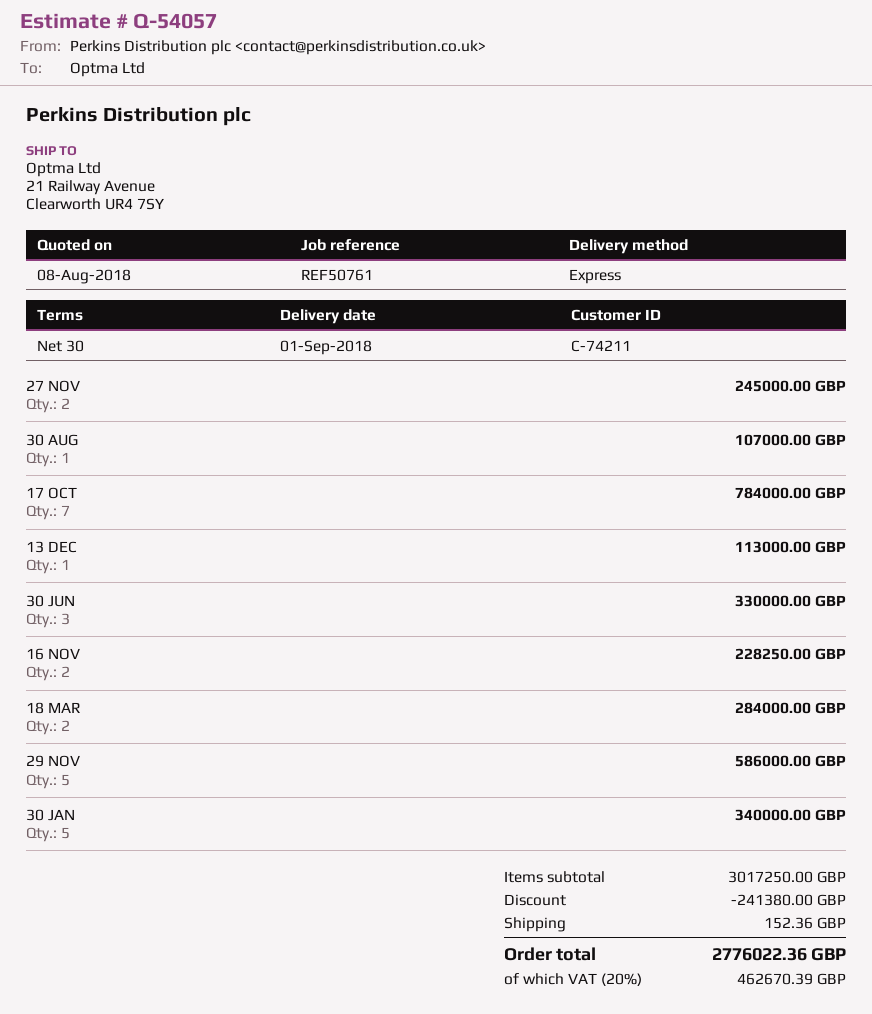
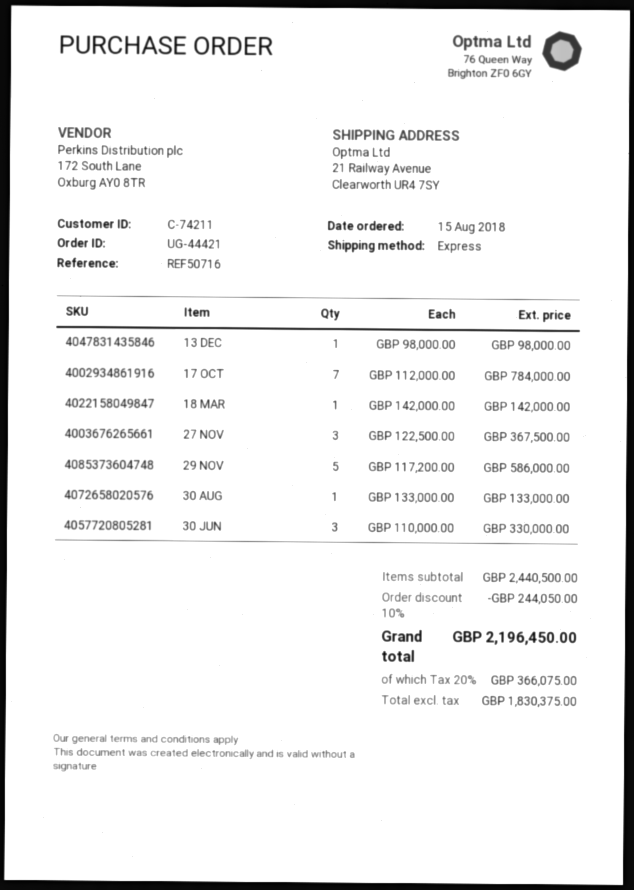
reference: REF50761 -> REF50716
27 NOV: 2 for 245000.00 -> 3 for 367500.00
30 AUG: 1 for 107000.00 -> 1 for 133000.00
13 DEC: 1 for 113000.00 -> 1 for 98000.00
16 NOV: 2 for 228250.00 -> none
18 MAR: 2 for 284000.00 -> 1 for 142000.00
30 JAN: 5 for 340000.00 -> none
subtotal: 3017250.00 -> 2440500.00
discount: 241380.00 -> 244050.00
shipping: 152.36 -> none
tax: 20% = 462670.39 -> 20% = 366075.00
total: 2776022.36 -> 2196450.00

